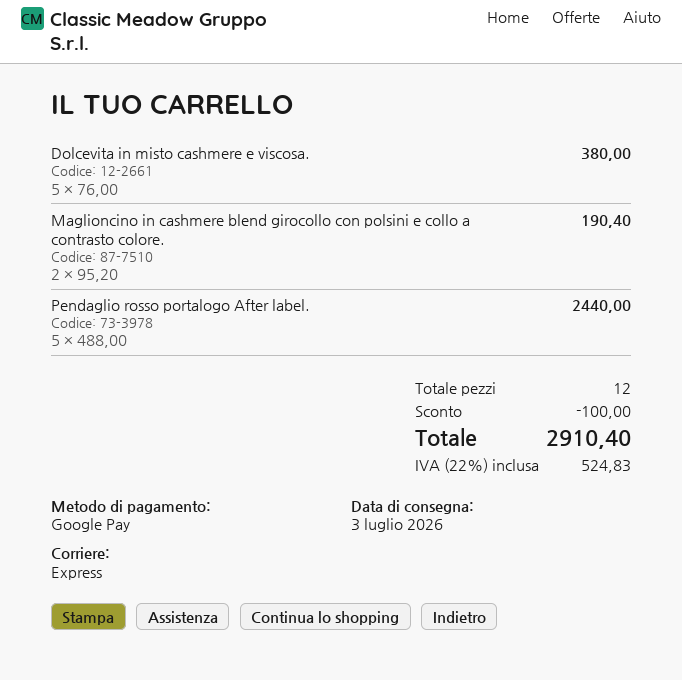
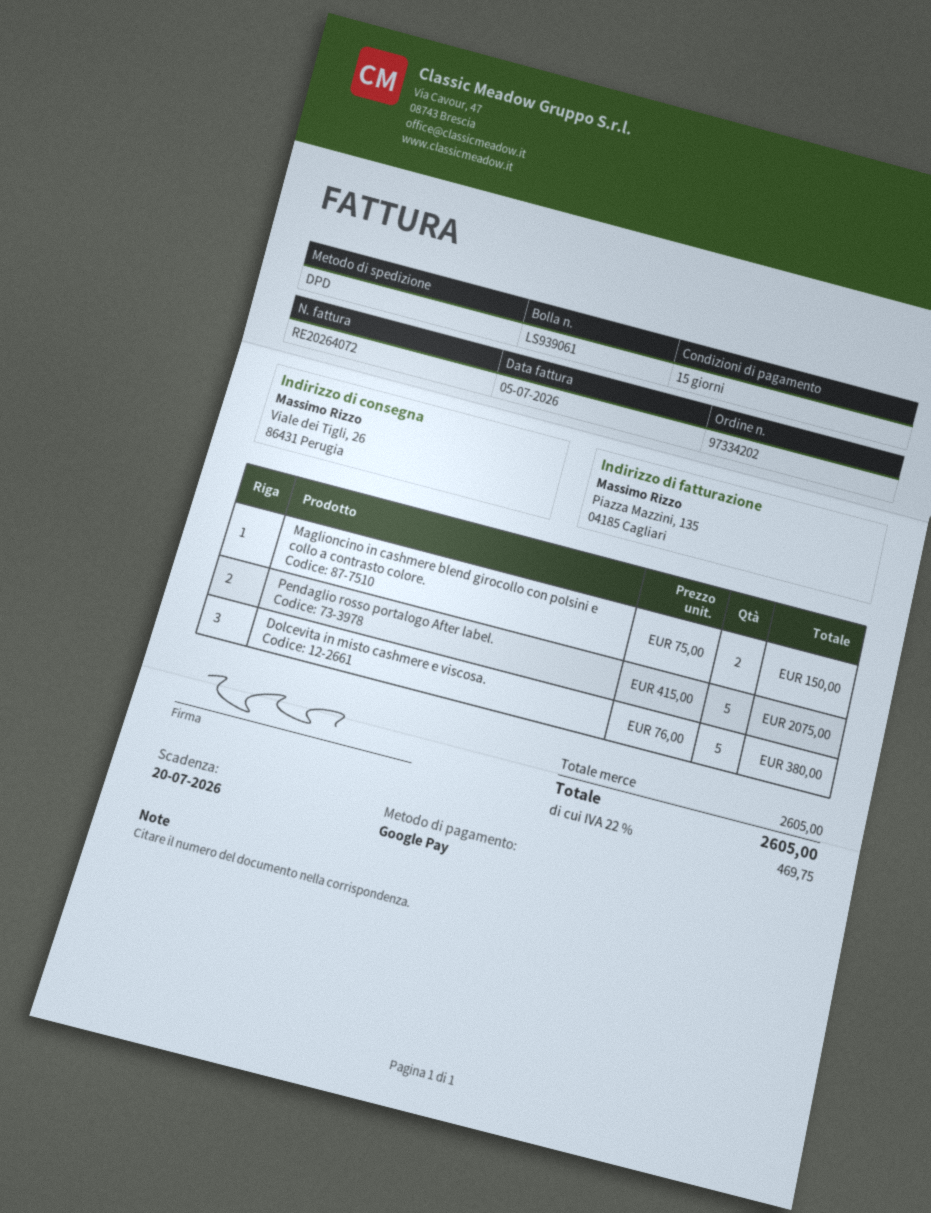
shipping method: express -> DPD
Maglioncino in cashmere blend girocollo con polsini e collo a contrasto colore.: 2 x 95.20 = 190.40 -> 2 x 75.00 = 150.00
Pendaglio rosso portalogo After label.: 5 x 488.00 = 2440.00 -> 5 x 415.00 = 2075.00
discount: 100.00 -> none
tax: 22% = 524.83 -> 22% = 469.75
total: 2910.40 -> 2605.00

